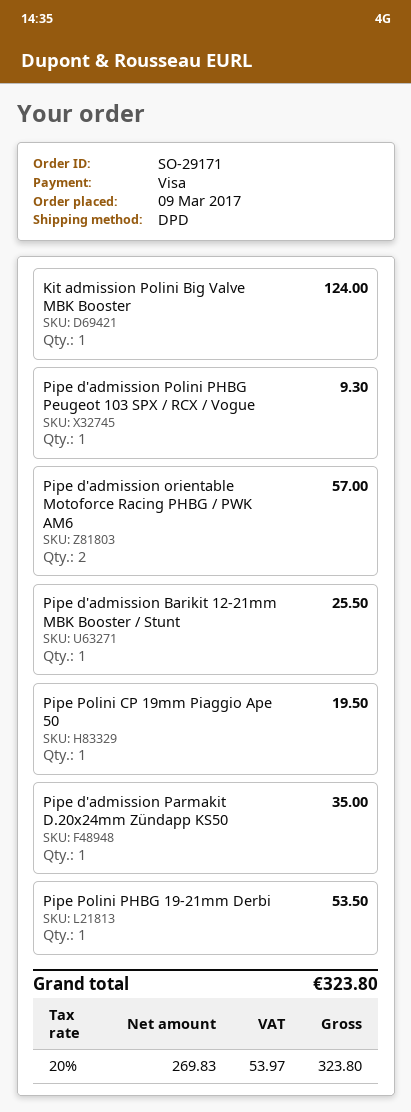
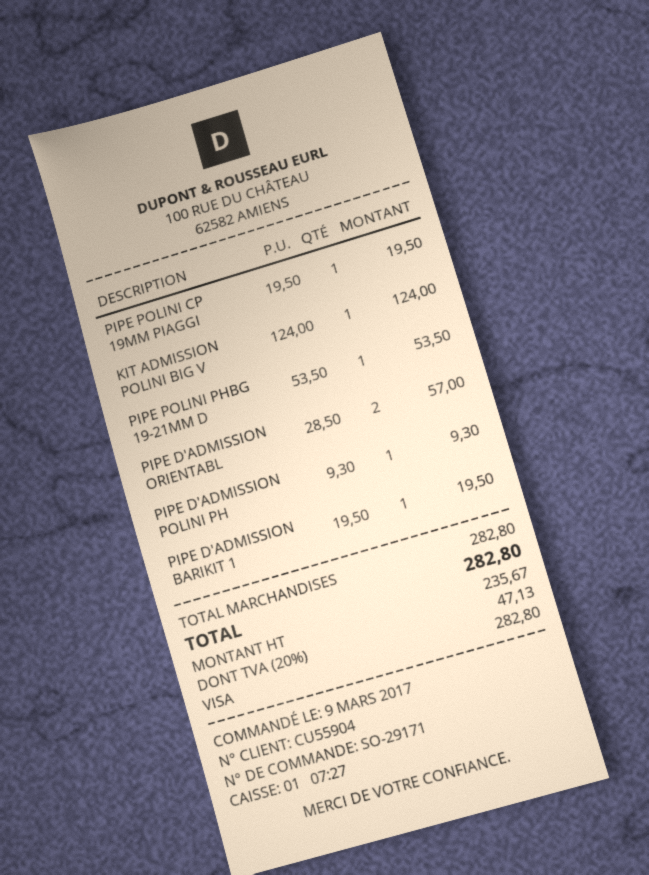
Pipe d'admission Barikit 12-21mm MBK Booster / Stunt: 1 for 25.50 -> 1 for 19.50
Pipe d'admission Parmakit D.20x24mm Zündapp KS50: 1 for 35.00 -> none
net: 269.83 -> 235.67
tax: 20% = 53.97 -> 20% = 47.13
total: 323.80 -> 282.80

